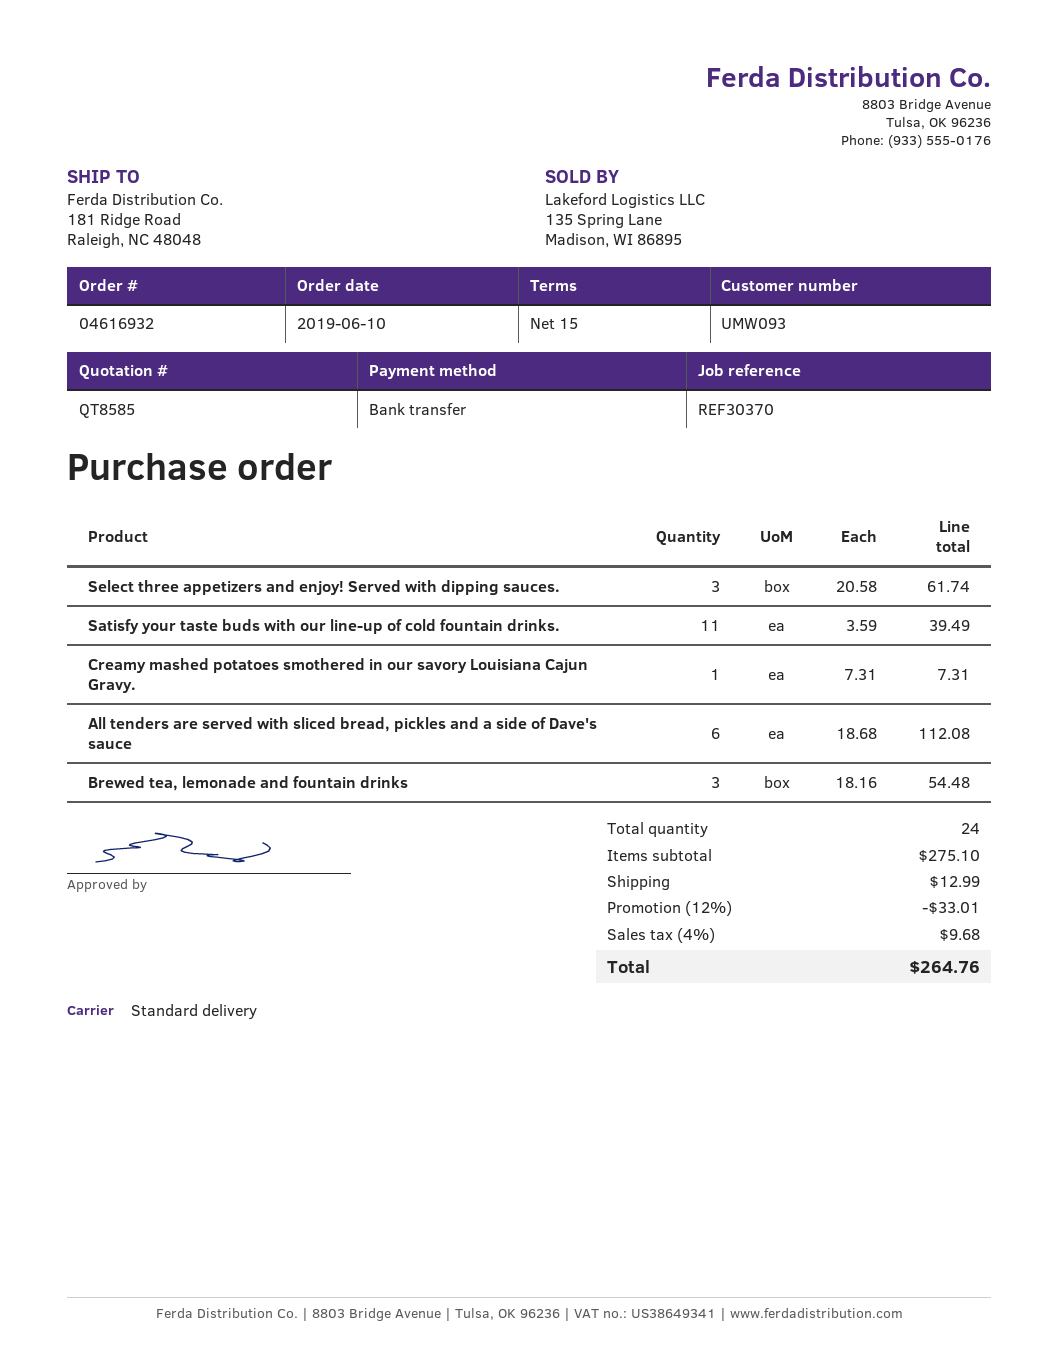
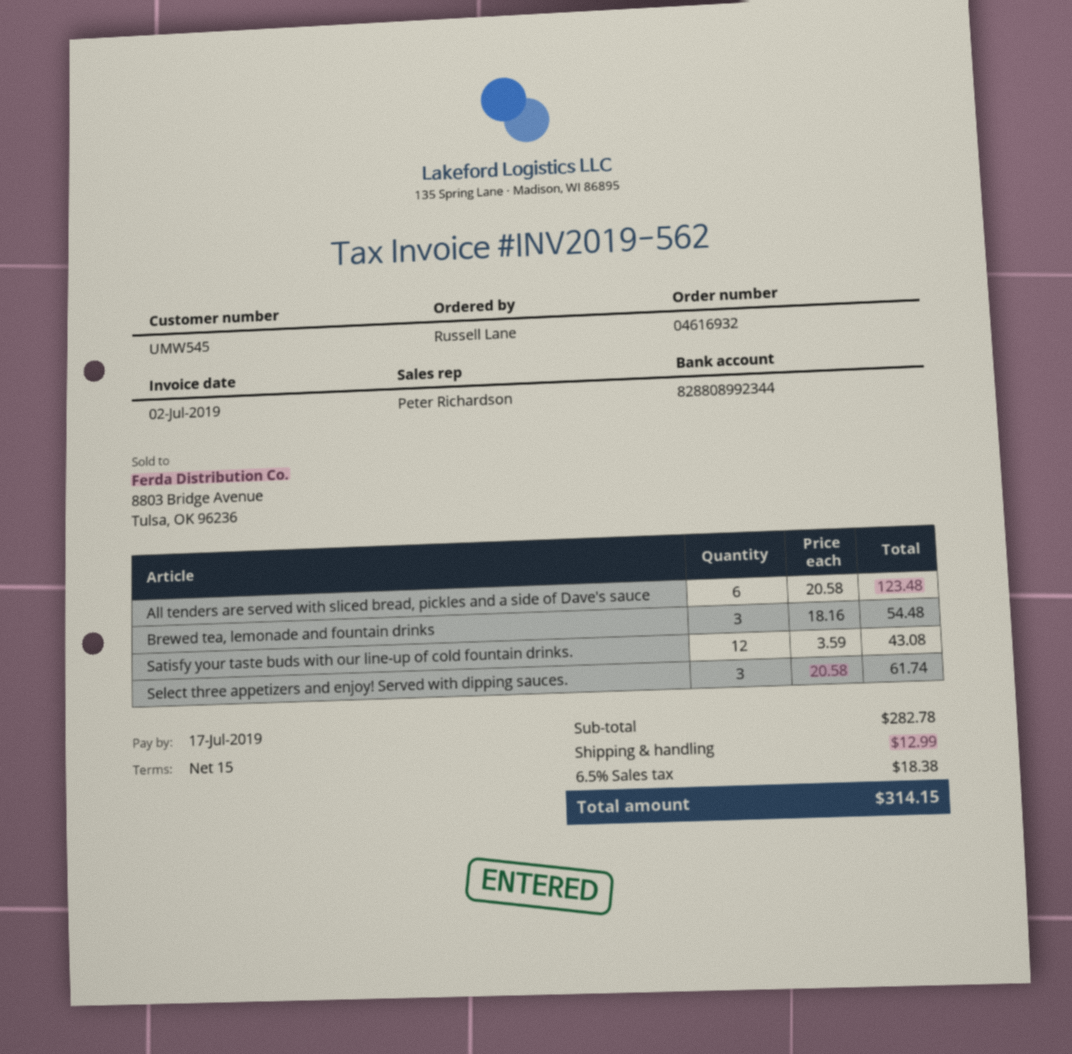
customer number: UMW093 -> UMW545
Satisfy your taste buds with our line-up of cold fountain drinks.: 11 x 3.59 = 39.49 -> 12 x 3.59 = 43.08
Creamy mashed potatoes smothered in our savory Louisiana Cajun Gravy.: 1 x 7.31 = 7.31 -> none
All tenders are served with sliced bread, pickles and a side of Dave's sauce: 6 x 18.68 = 112.08 -> 6 x 20.58 = 123.48
subtotal: 275.10 -> 282.78
discount: 12% = 33.01 -> none
tax: 4% = 9.68 -> 6.5% = 18.38
total: 264.76 -> 314.15

